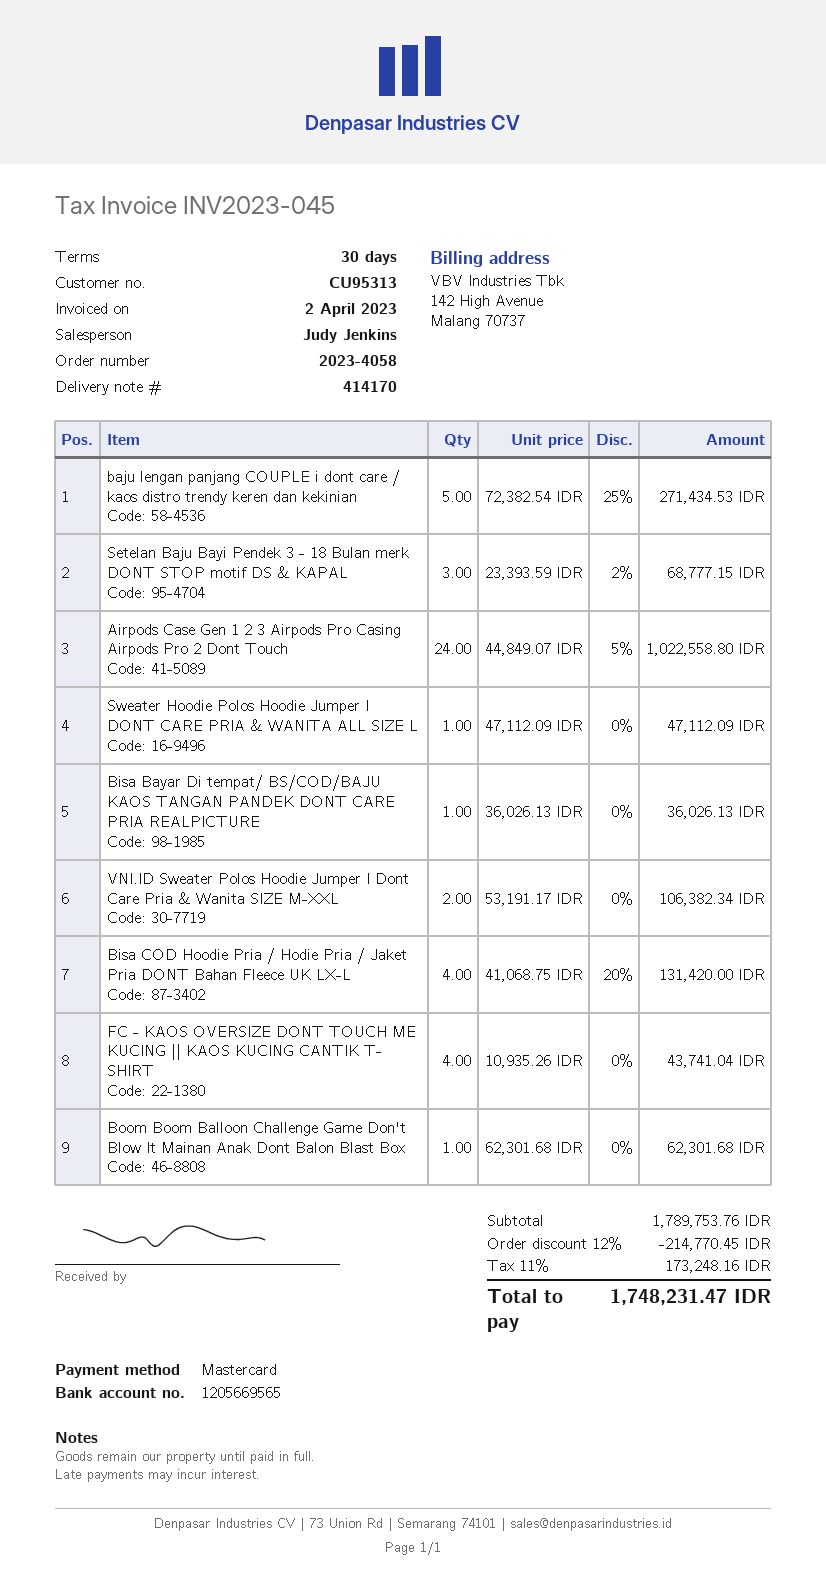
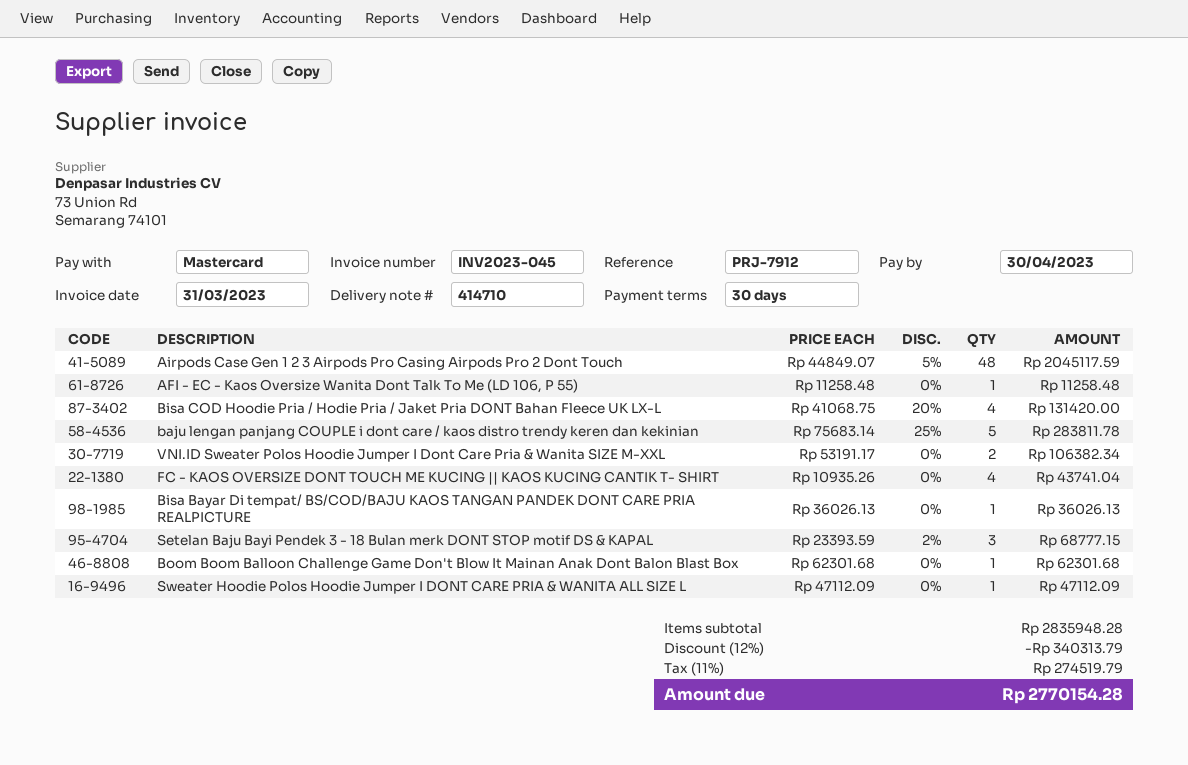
delivery note number: 414170 -> 414710
invoice date: 2023-04-02 -> 2023-03-31
baju lengan panjang COUPLE i dont care / kaos distro trendy keren dan kekinian: 5 x 72382.54 - 25% = 271434.53 -> 5 x 75683.14 - 25% = 283811.78
Airpods Case Gen 1 2 3 Airpods Pro Casing Airpods Pro 2 Dont Touch: 24 x 44849.07 - 5% = 1022558.80 -> 48 x 44849.07 - 5% = 2045117.59
AFI - EC - Kaos Oversize Wanita Dont Talk To Me (LD 106, P 55): none -> 1 x 11258.48 = 11258.48
subtotal: 1789753.76 -> 2835948.28
discount: 12% = 214770.45 -> 12% = 340313.79
tax: 11% = 173248.16 -> 11% = 274519.79
total: 1748231.47 -> 2770154.28

